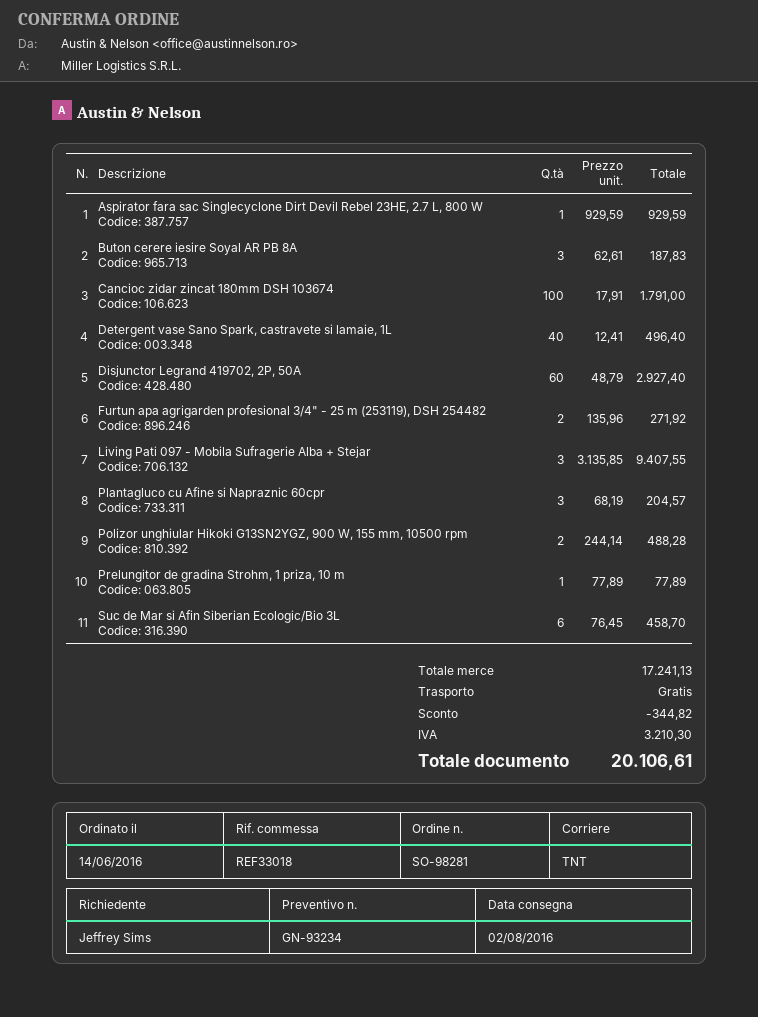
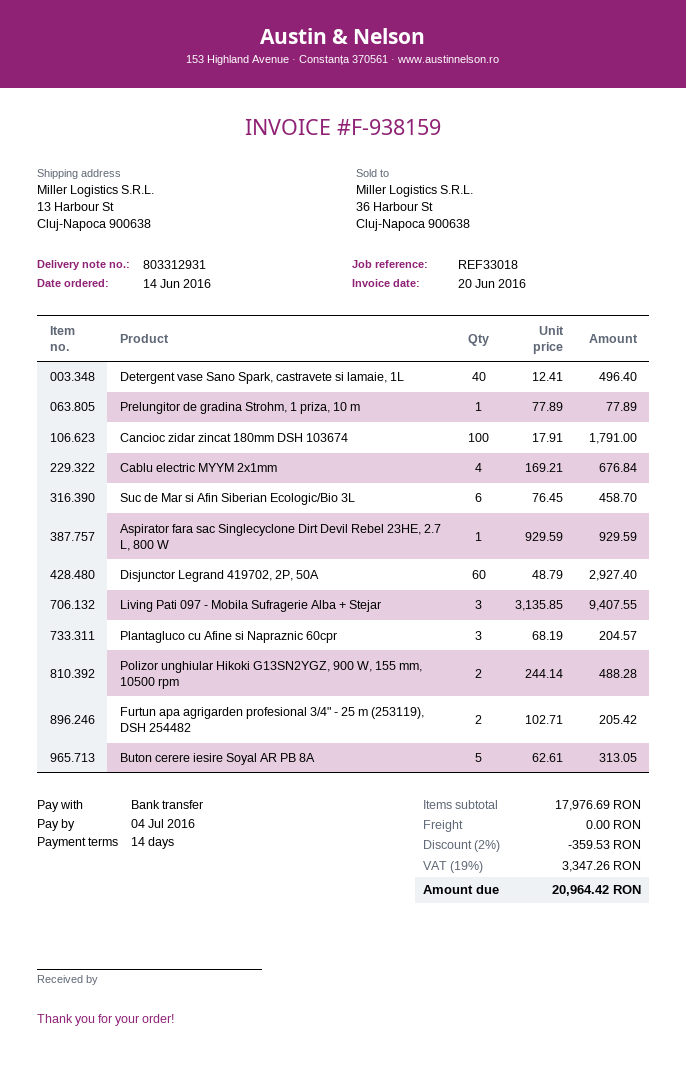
Buton cerere iesire Soyal AR PB 8A: 3 x 62.61 = 187.83 -> 5 x 62.61 = 313.05
Furtun apa agrigarden profesional 3/4" - 25 m (253119), DSH 254482: 2 x 135.96 = 271.92 -> 2 x 102.71 = 205.42
Cablu electric MYYM 2x1mm: none -> 4 x 169.21 = 676.84
subtotal: 17241.13 -> 17976.69
discount: 344.82 -> 359.53
tax: 3210.30 -> 3347.26
total: 20106.61 -> 20964.42

